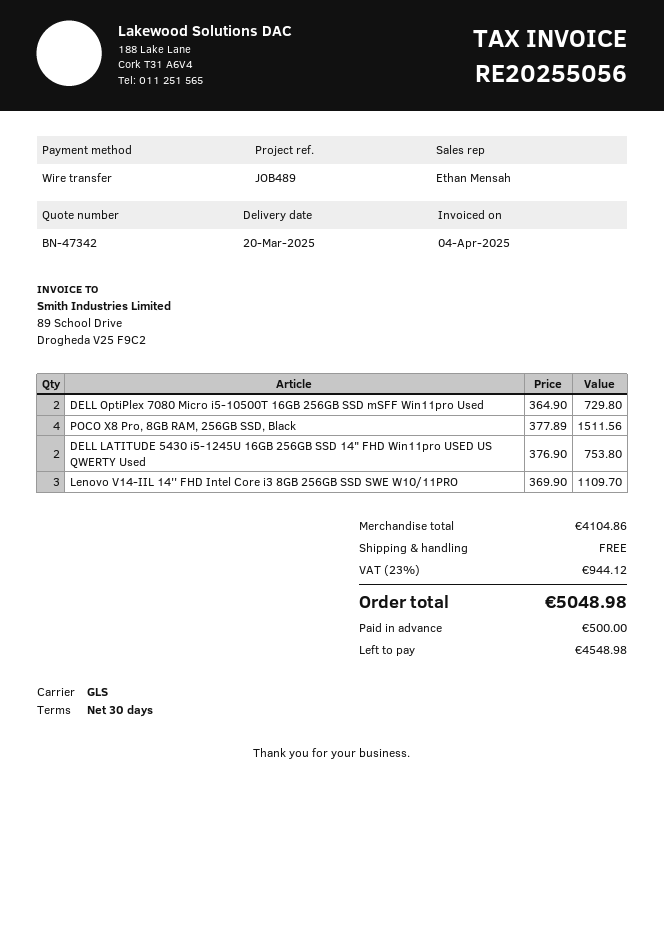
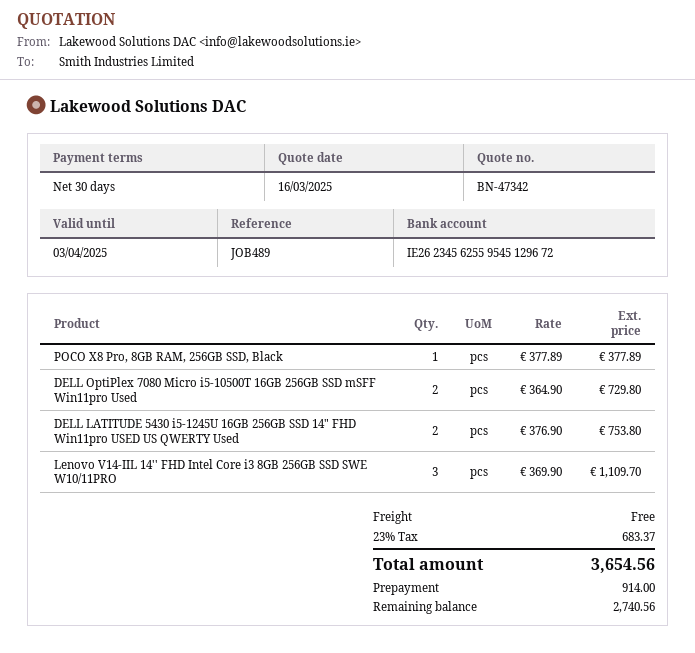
POCO X8 Pro, 8GB RAM, 256GB SSD, Black: 4 x 377.89 = 1511.56 -> 1 x 377.89 = 377.89
tax: 23% = 944.12 -> 23% = 683.37
total: 5048.98 -> 3654.56
deposit: 500.00 -> 914.00
balance: 4548.98 -> 2740.56

